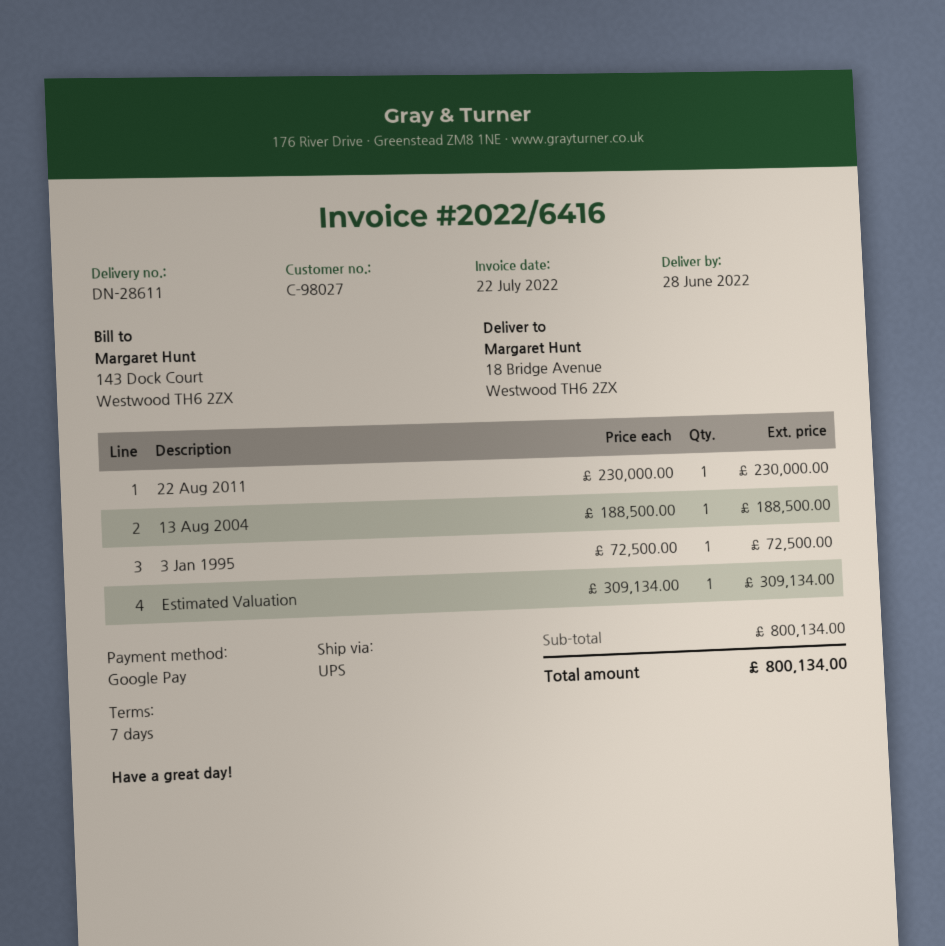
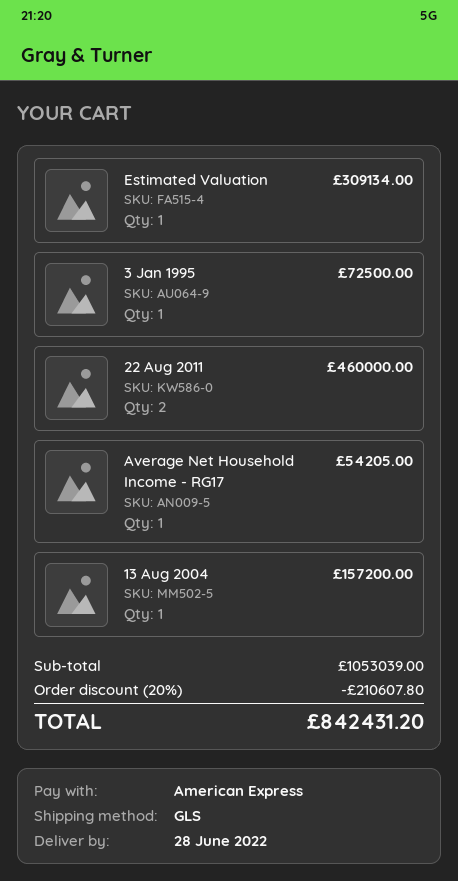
payment method: Google Pay -> American Express
shipping method: UPS -> GLS
22 Aug 2011: 1 for 230000.00 -> 2 for 460000.00
13 Aug 2004: 1 for 188500.00 -> 1 for 157200.00
Average Net Household Income - RG17: none -> 1 for 54205.00
subtotal: 800134.00 -> 1053039.00
discount: none -> 20% = 210607.80
total: 800134.00 -> 842431.20

